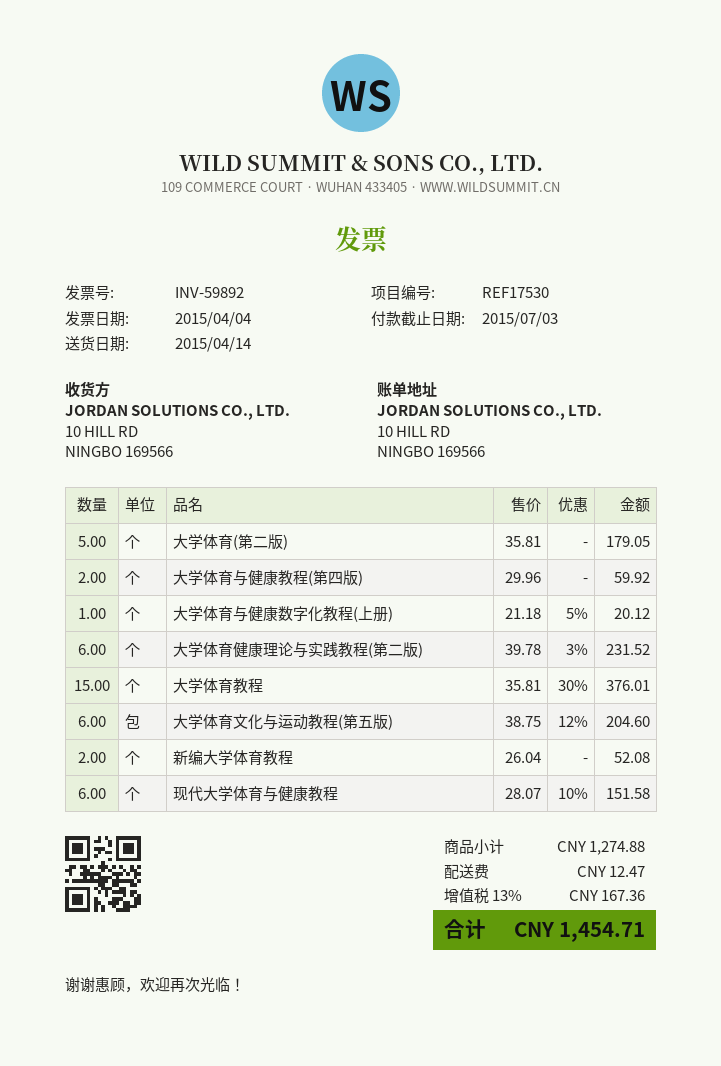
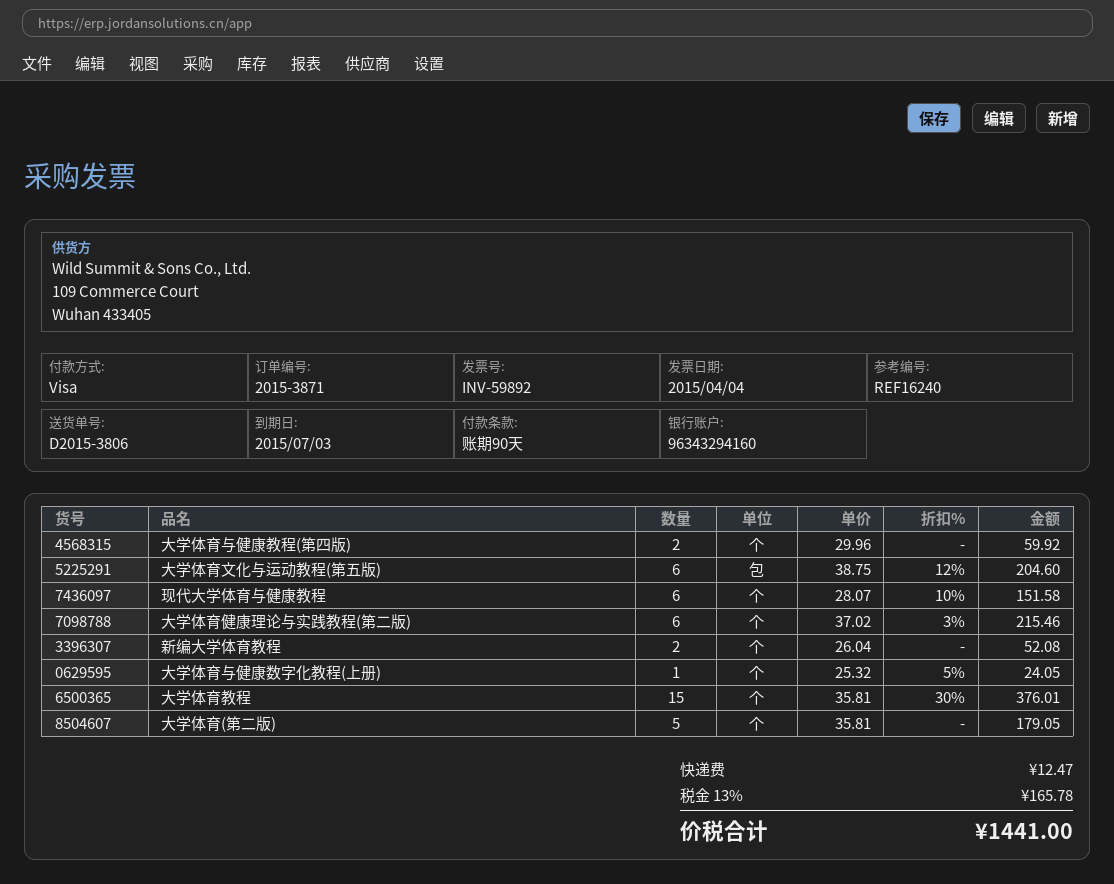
reference: REF17530 -> REF16240
大学体育与健康数字化教程(上册): 1 x 21.18 - 5% = 20.12 -> 1 x 25.32 - 5% = 24.05
大学体育健康理论与实践教程(第二版): 6 x 39.78 - 3% = 231.52 -> 6 x 37.02 - 3% = 215.46
tax: 13% = 167.36 -> 13% = 165.78
total: 1454.71 -> 1441.00

